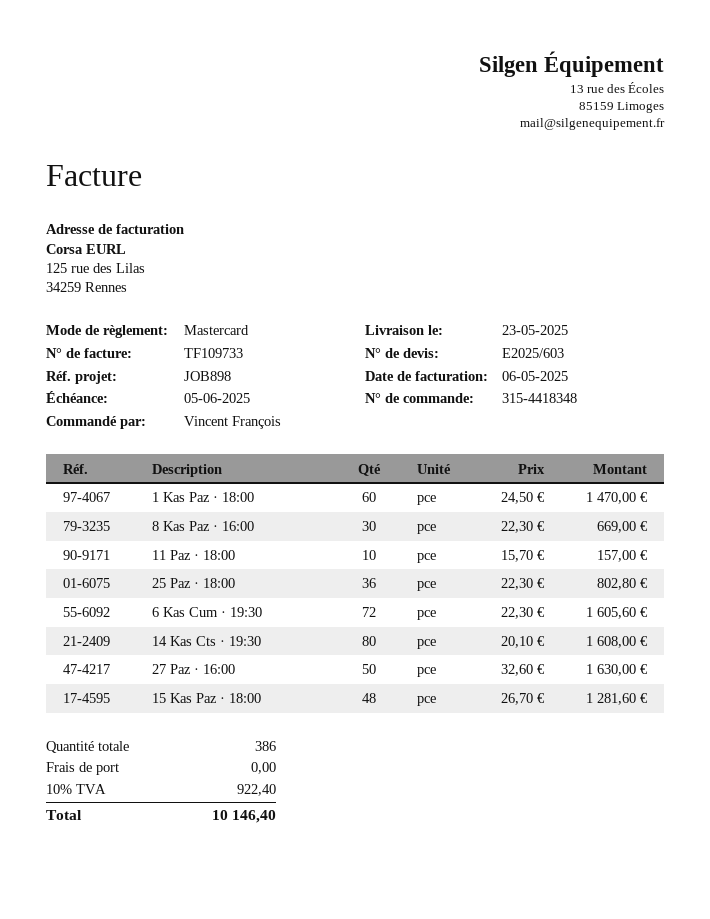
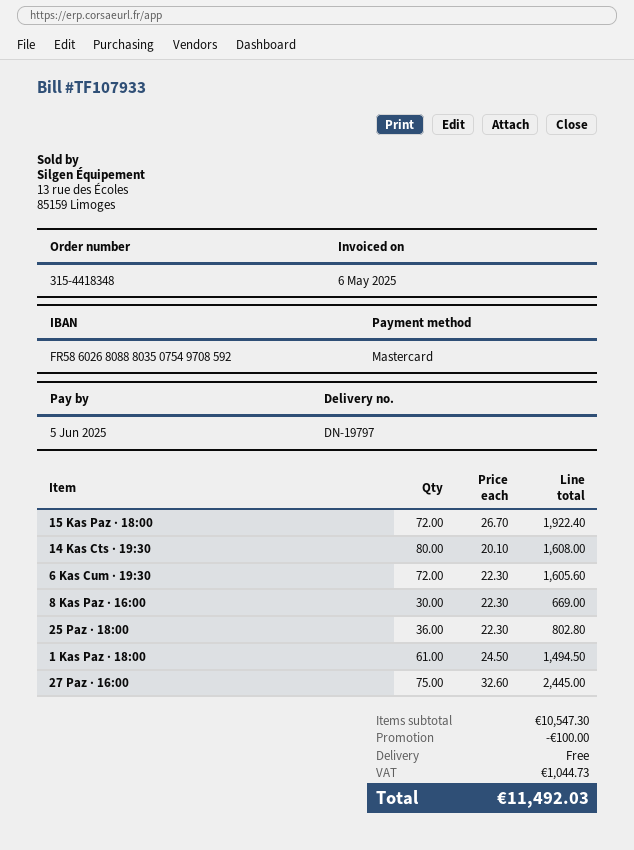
invoice number: TF109733 -> TF107933
1 Kas Paz · 18:00: 60 x 24.50 = 1470.00 -> 61 x 24.50 = 1494.50
11 Paz · 18:00: 10 x 15.70 = 157.00 -> none
27 Paz · 16:00: 50 x 32.60 = 1630.00 -> 75 x 32.60 = 2445.00
15 Kas Paz · 18:00: 48 x 26.70 = 1281.60 -> 72 x 26.70 = 1922.40
discount: none -> 100.00
tax: 922.40 -> 1044.73
total: 10146.40 -> 11492.03

